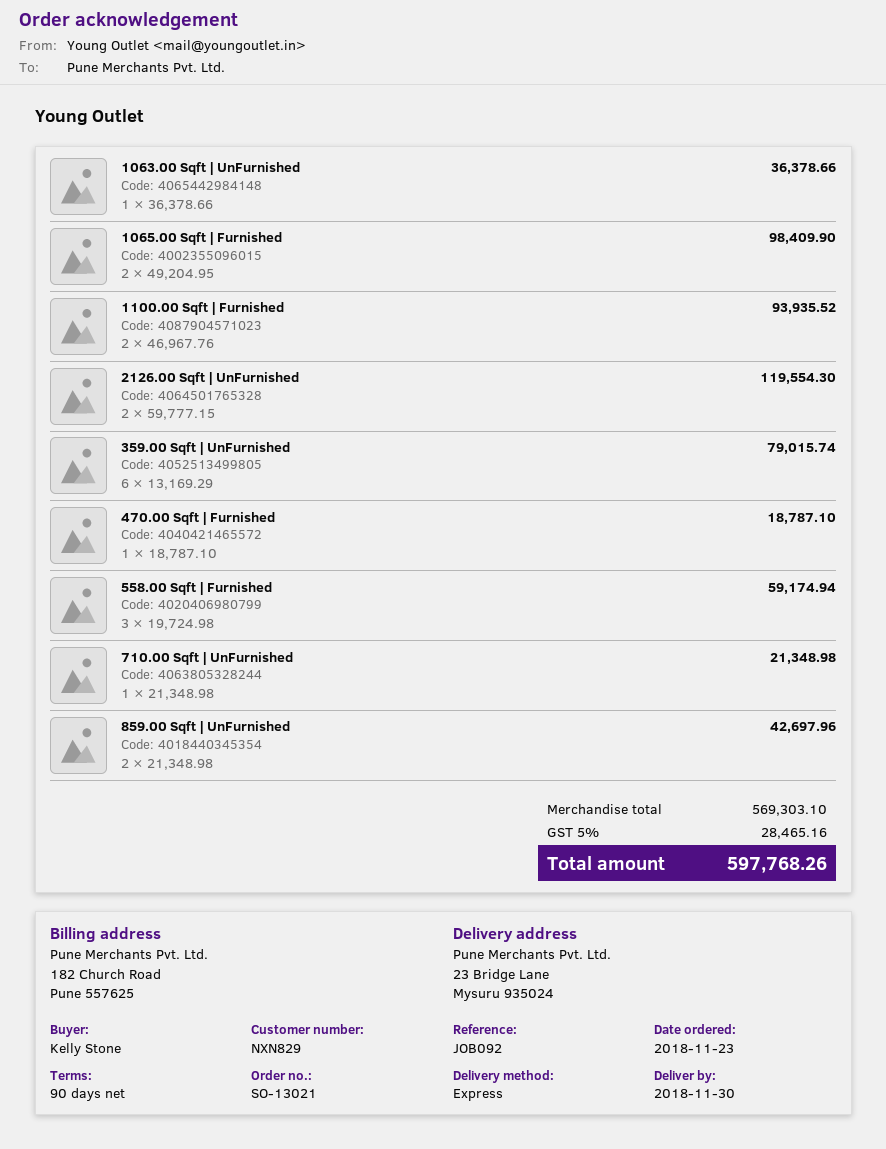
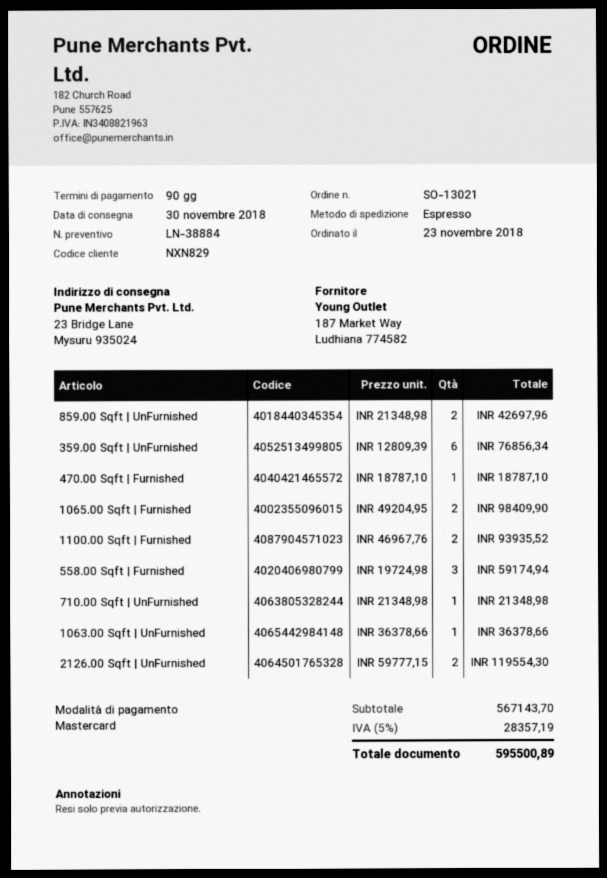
359.00 Sqft | UnFurnished: 6 x 13169.29 = 79015.74 -> 6 x 12809.39 = 76856.34
subtotal: 569303.10 -> 567143.70
tax: 5% = 28465.16 -> 5% = 28357.19
total: 597768.26 -> 595500.89

